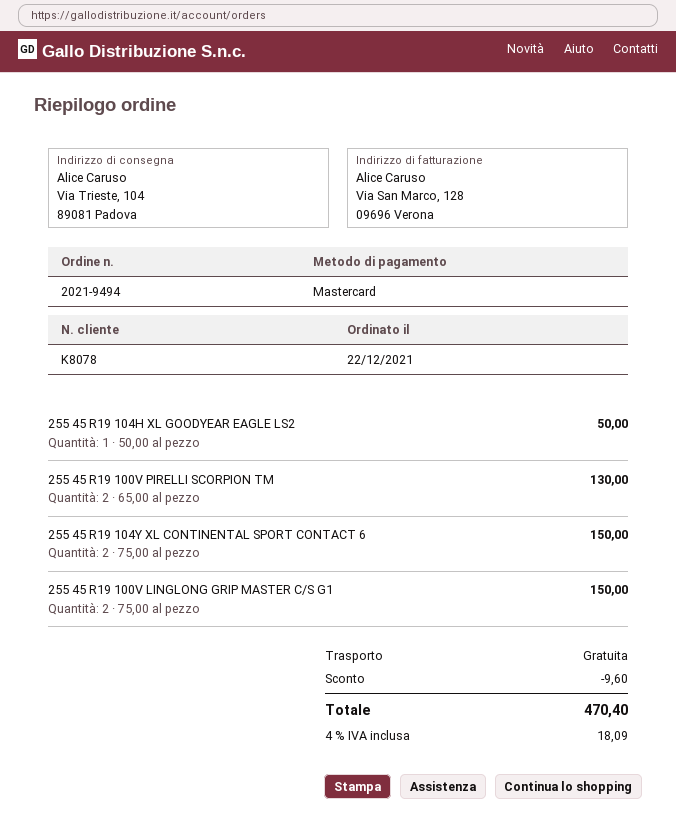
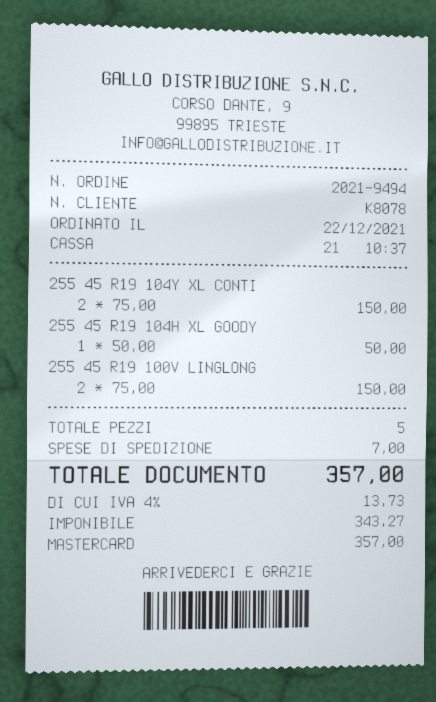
255 45 R19 100V PIRELLI SCORPION TM: 2 x 65.00 = 130.00 -> none
discount: 9.60 -> none
shipping: 0.00 -> 7.00
tax: 4% = 18.09 -> 4% = 13.73
total: 470.40 -> 357.00

